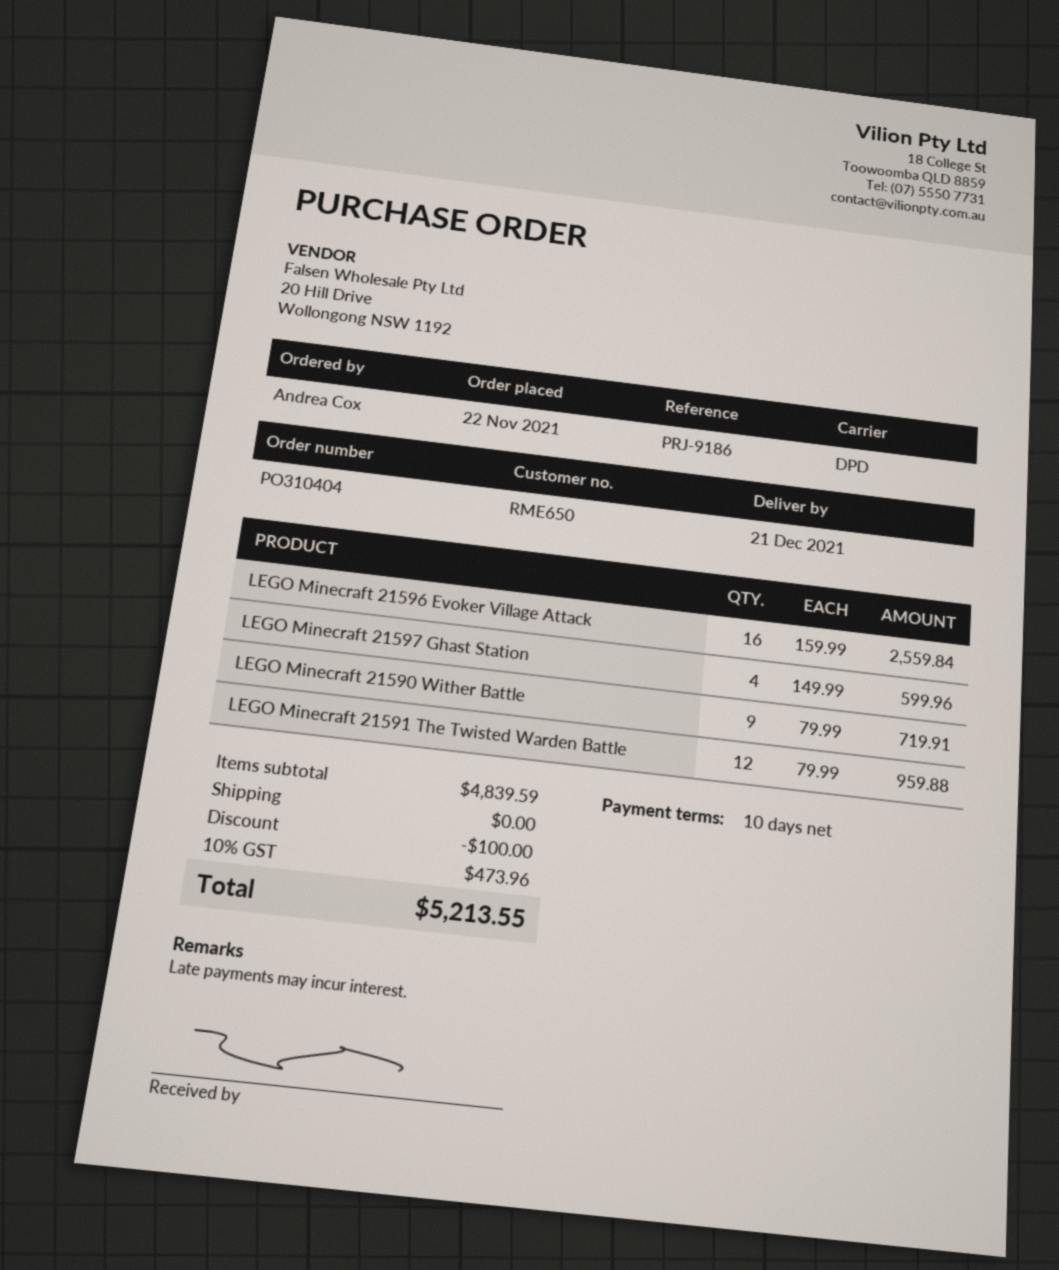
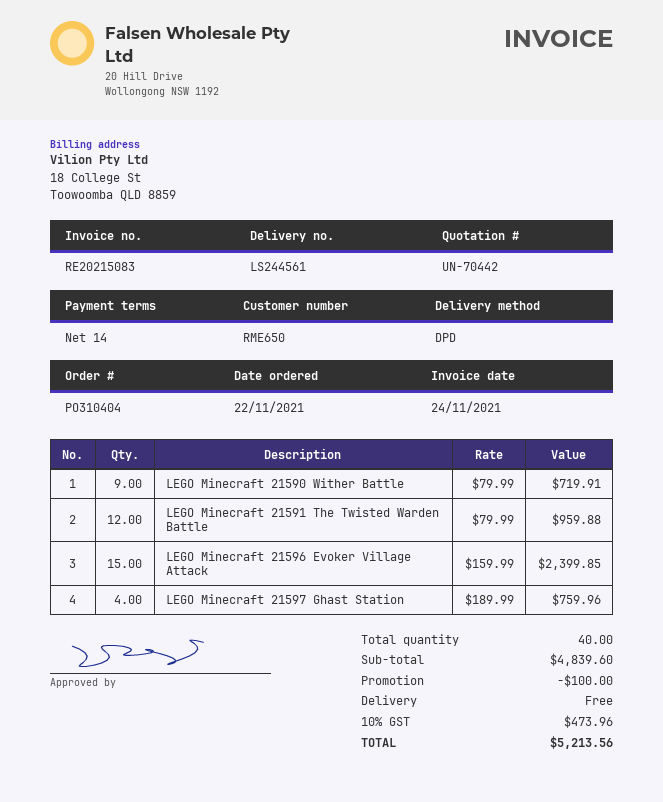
payment terms: 10 days -> 14 days
LEGO Minecraft 21596 Evoker Village Attack: 16 x 159.99 = 2559.84 -> 15 x 159.99 = 2399.85
LEGO Minecraft 21597 Ghast Station: 4 x 149.99 = 599.96 -> 4 x 189.99 = 759.96
subtotal: 4839.59 -> 4839.60
total: 5213.55 -> 5213.56

